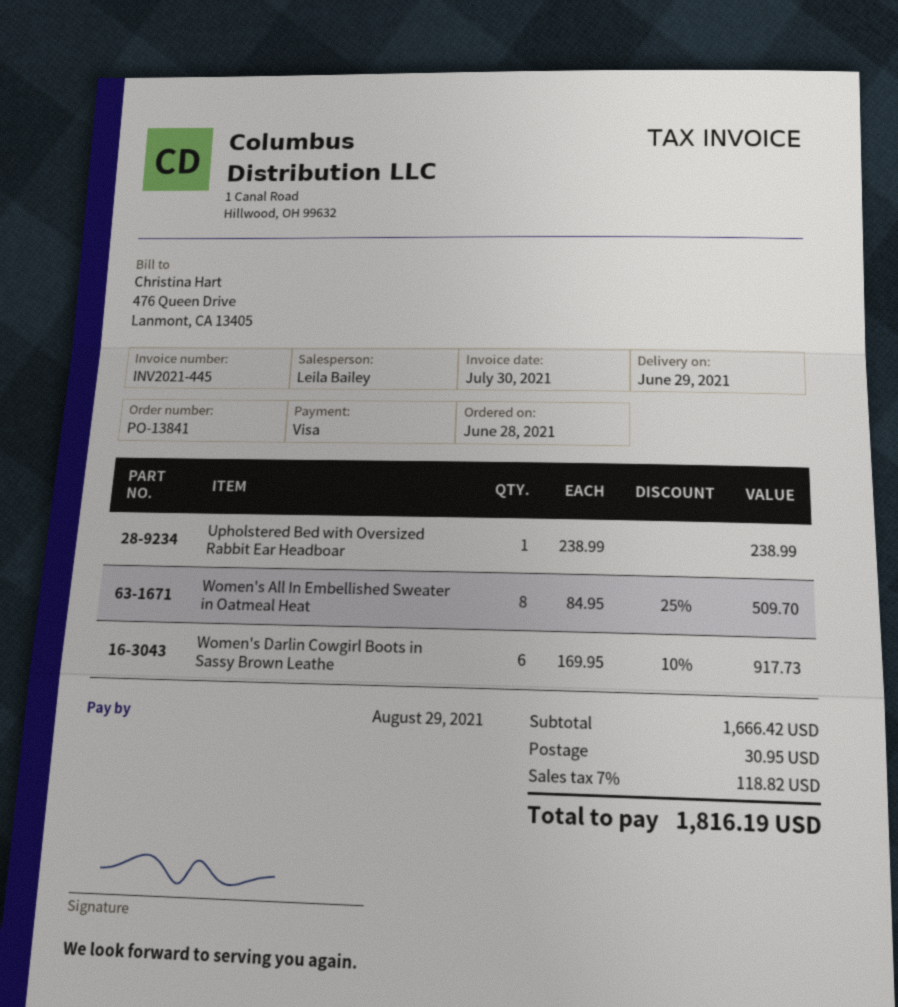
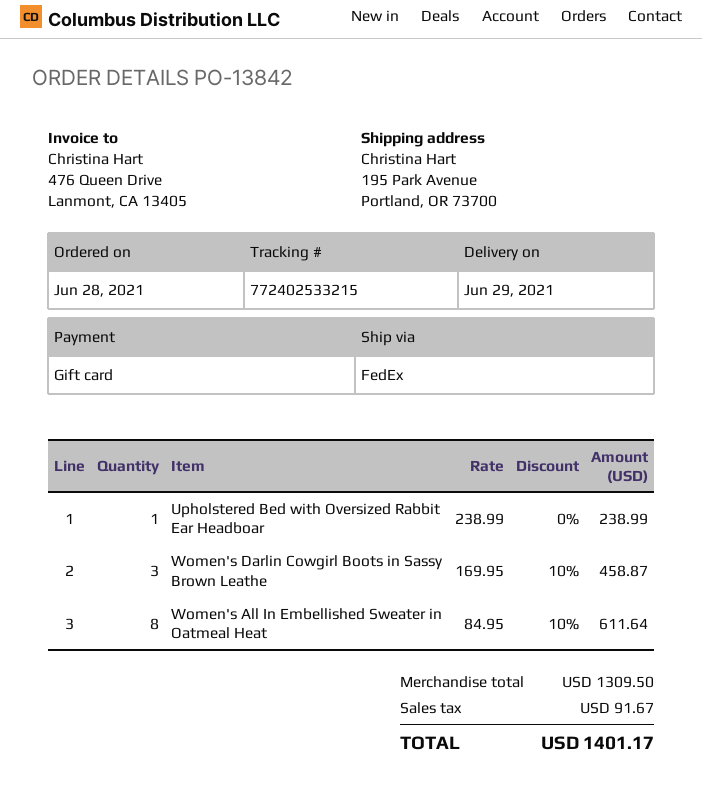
order number: PO-13841 -> PO-13842
payment method: Visa -> gift card
Women's All In Embellished Sweater in Oatmeal Heat: 8 x 84.95 - 25% = 509.70 -> 8 x 84.95 - 10% = 611.64
Women's Darlin Cowgirl Boots in Sassy Brown Leathe: 6 x 169.95 - 10% = 917.73 -> 3 x 169.95 - 10% = 458.87
subtotal: 1666.42 -> 1309.50
shipping: 30.95 -> none
tax: 118.82 -> 91.67
total: 1816.19 -> 1401.17

